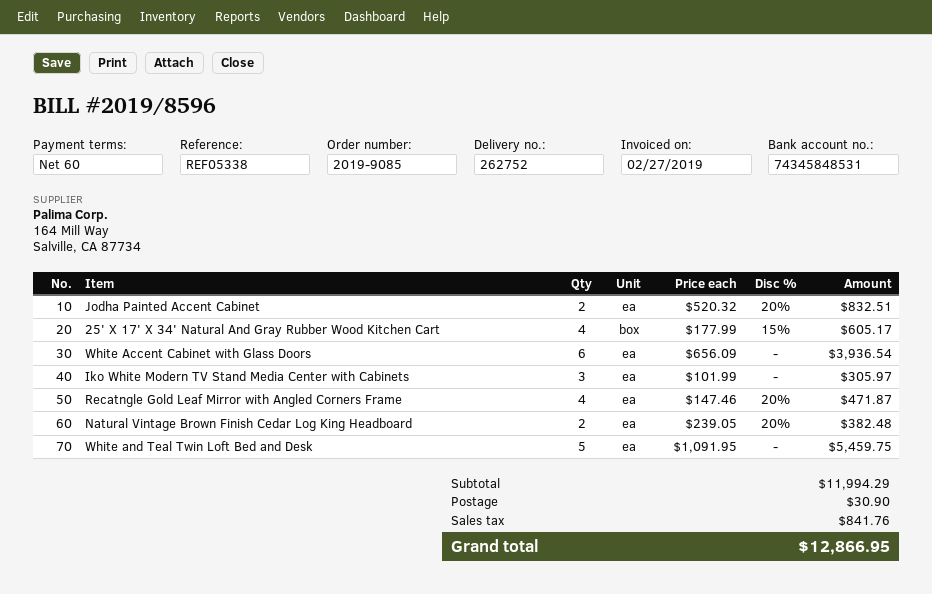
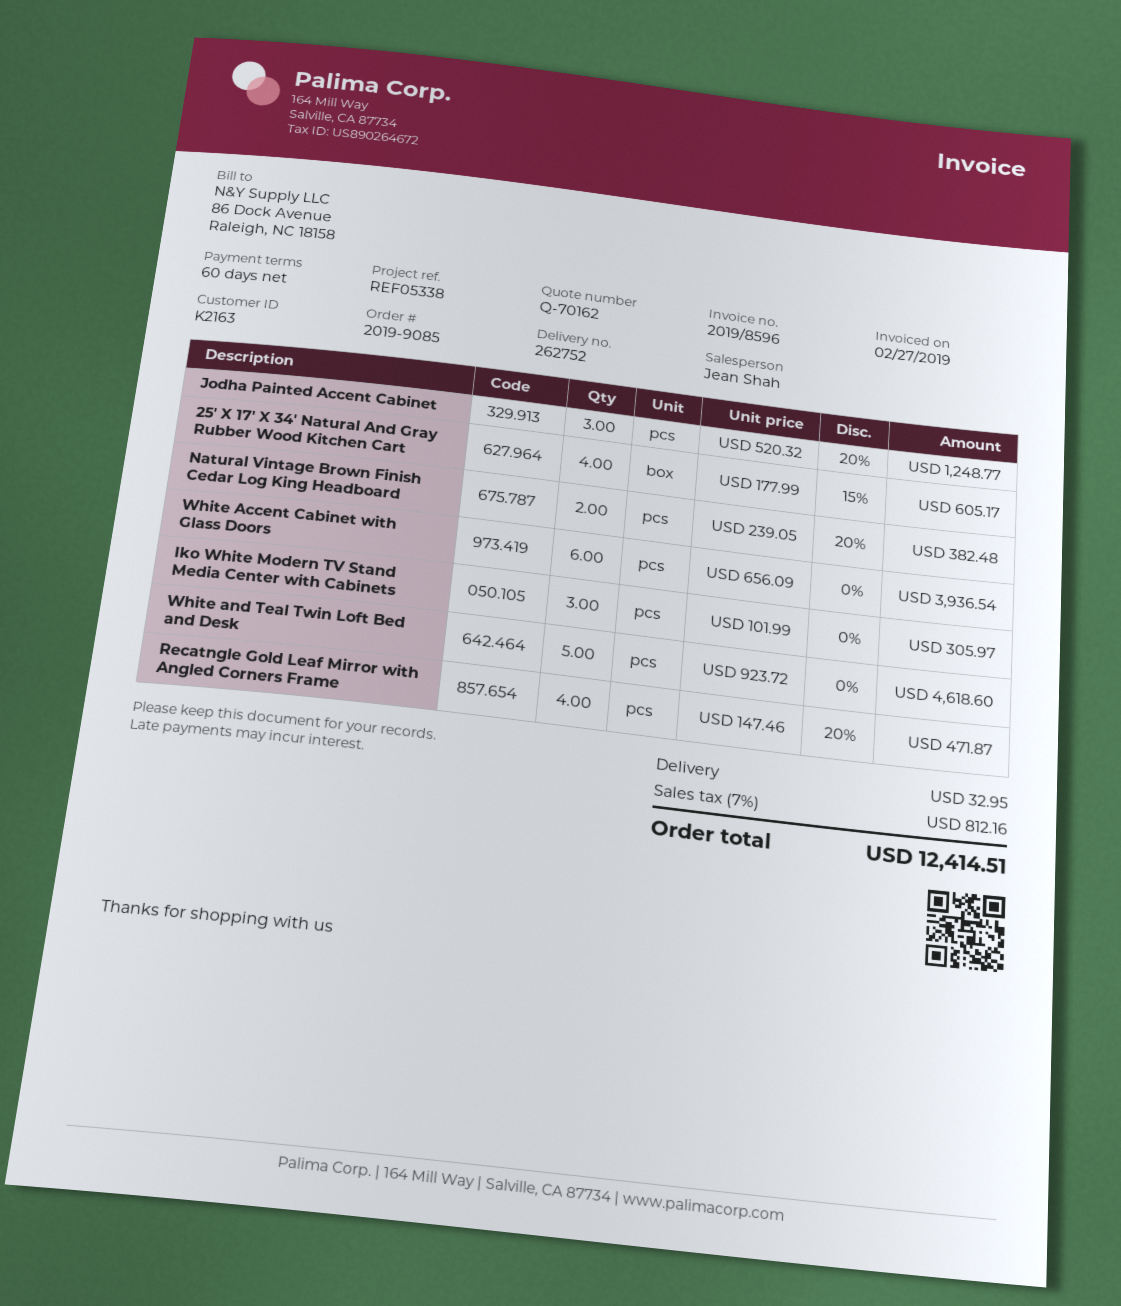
Jodha Painted Accent Cabinet: 2 x 520.32 - 20% = 832.51 -> 3 x 520.32 - 20% = 1248.77
White and Teal Twin Loft Bed and Desk: 5 x 1091.95 = 5459.75 -> 5 x 923.72 = 4618.60
shipping: 30.90 -> 32.95
tax: 841.76 -> 812.16
total: 12866.95 -> 12414.51

